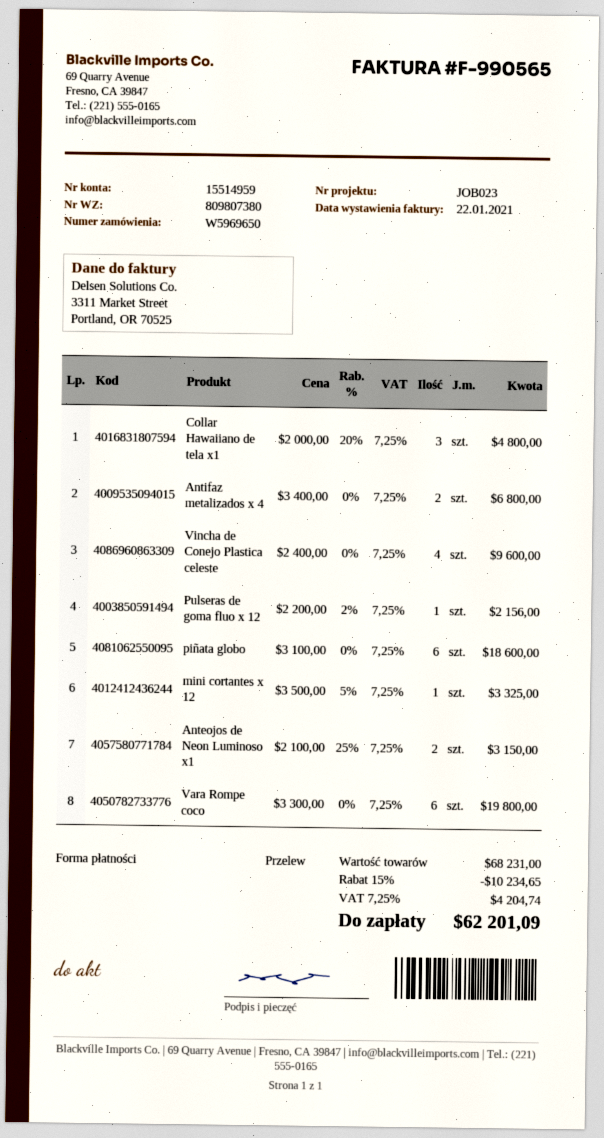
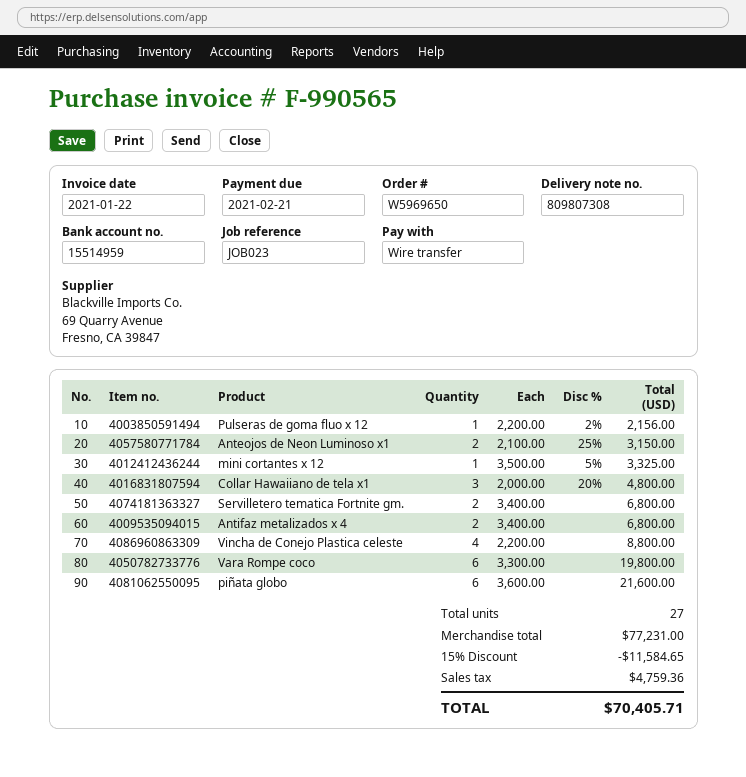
delivery note number: 809807380 -> 809807308
Vincha de Conejo Plastica celeste: 4 x 2400.00 = 9600.00 -> 4 x 2200.00 = 8800.00
piñata globo: 6 x 3100.00 = 18600.00 -> 6 x 3600.00 = 21600.00
Servilletero tematica Fortnite gm.: none -> 2 x 3400.00 = 6800.00
subtotal: 68231.00 -> 77231.00
discount: 15% = 10234.65 -> 15% = 11584.65
tax: 4204.74 -> 4759.36
total: 62201.09 -> 70405.71

